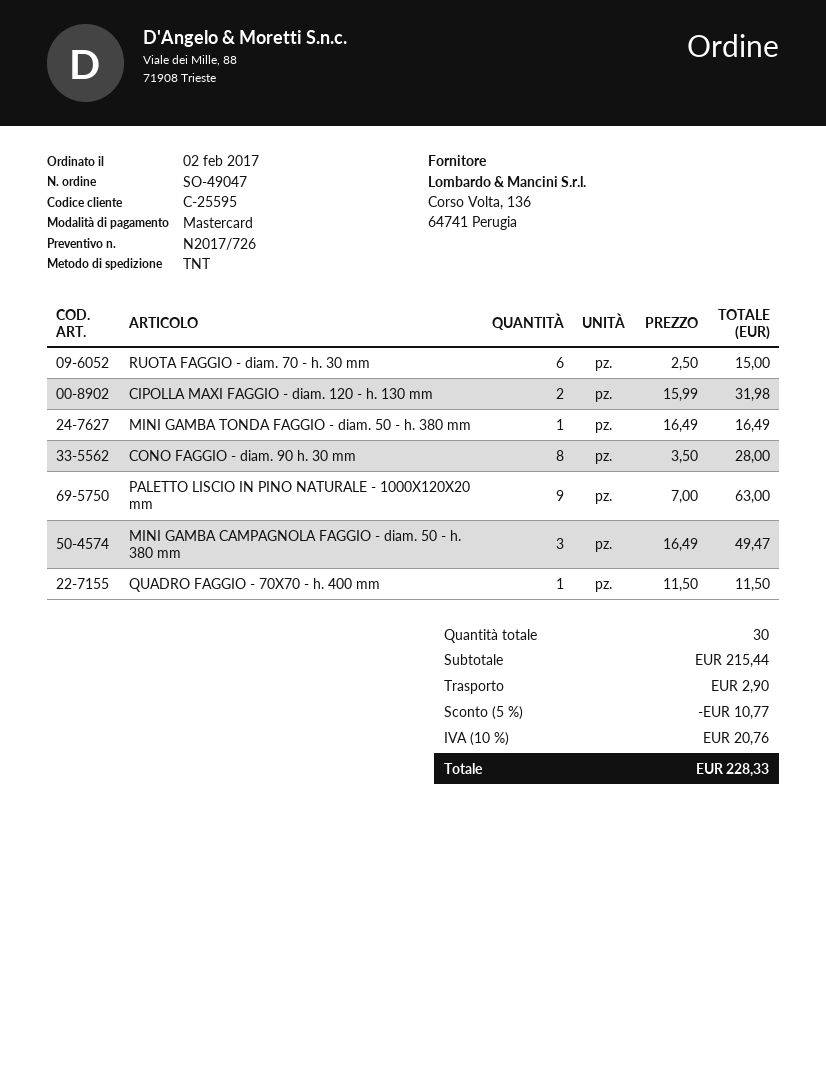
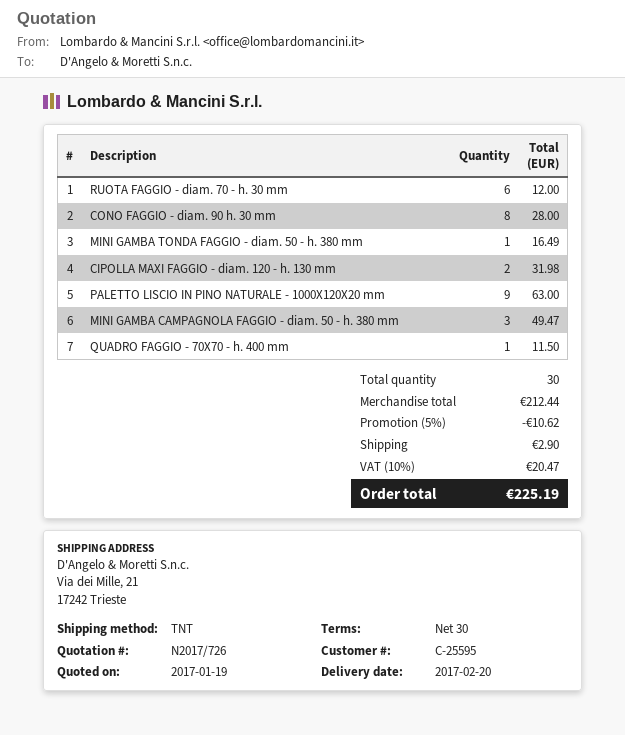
RUOTA FAGGIO - diam. 70 - h. 30 mm: 6 for 15.00 -> 6 for 12.00
subtotal: 215.44 -> 212.44
discount: 5% = 10.77 -> 5% = 10.62
tax: 10% = 20.76 -> 10% = 20.47
total: 228.33 -> 225.19

